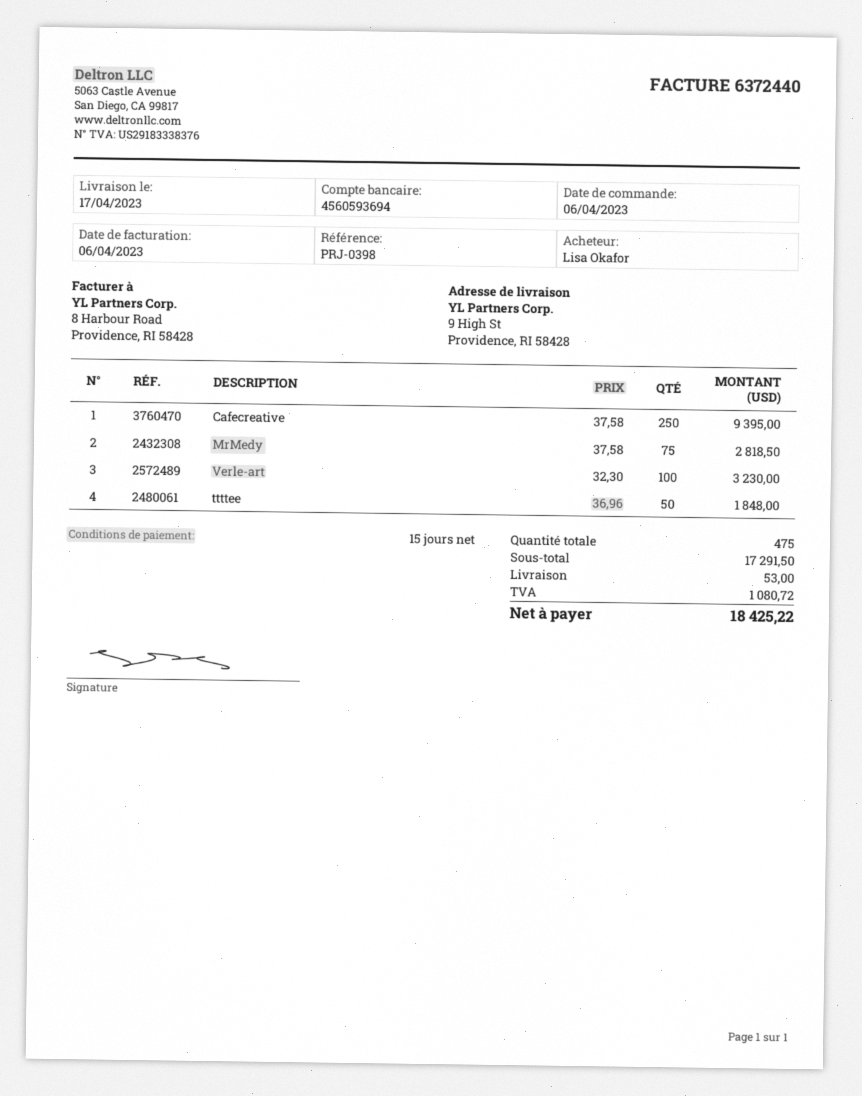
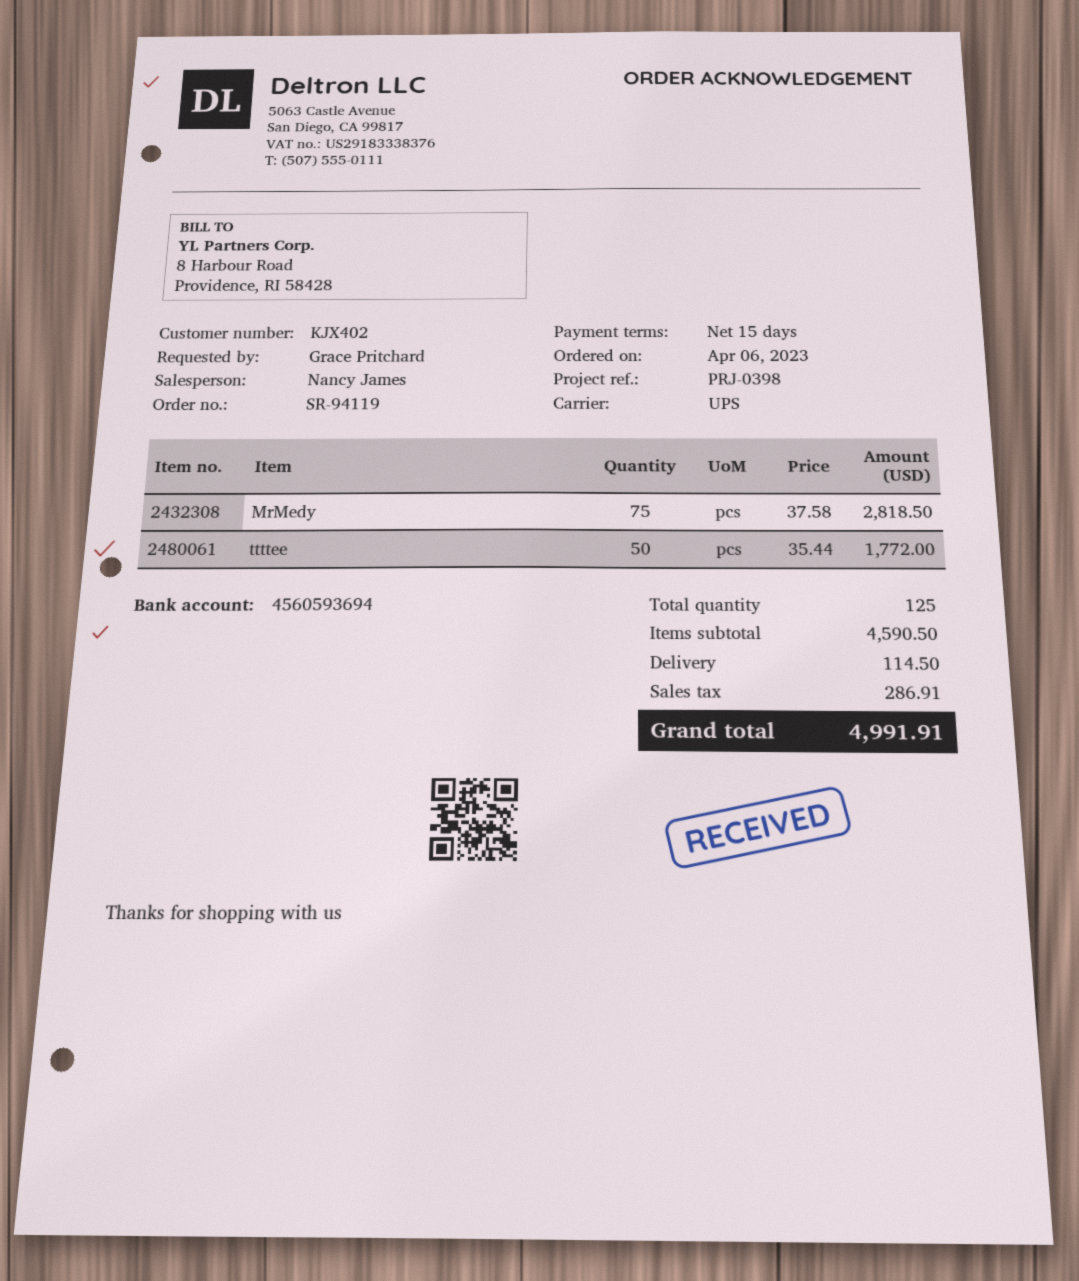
ordered by: Lisa Okafor -> Grace Pritchard
Cafecreative: 250 x 37.58 = 9395.00 -> none
Verle-art: 100 x 32.30 = 3230.00 -> none
ttttee: 50 x 36.96 = 1848.00 -> 50 x 35.44 = 1772.00
total quantity: 475 -> 125
subtotal: 17291.50 -> 4590.50
shipping: 53.00 -> 114.50
tax: 1080.72 -> 286.91
total: 18425.22 -> 4991.91

